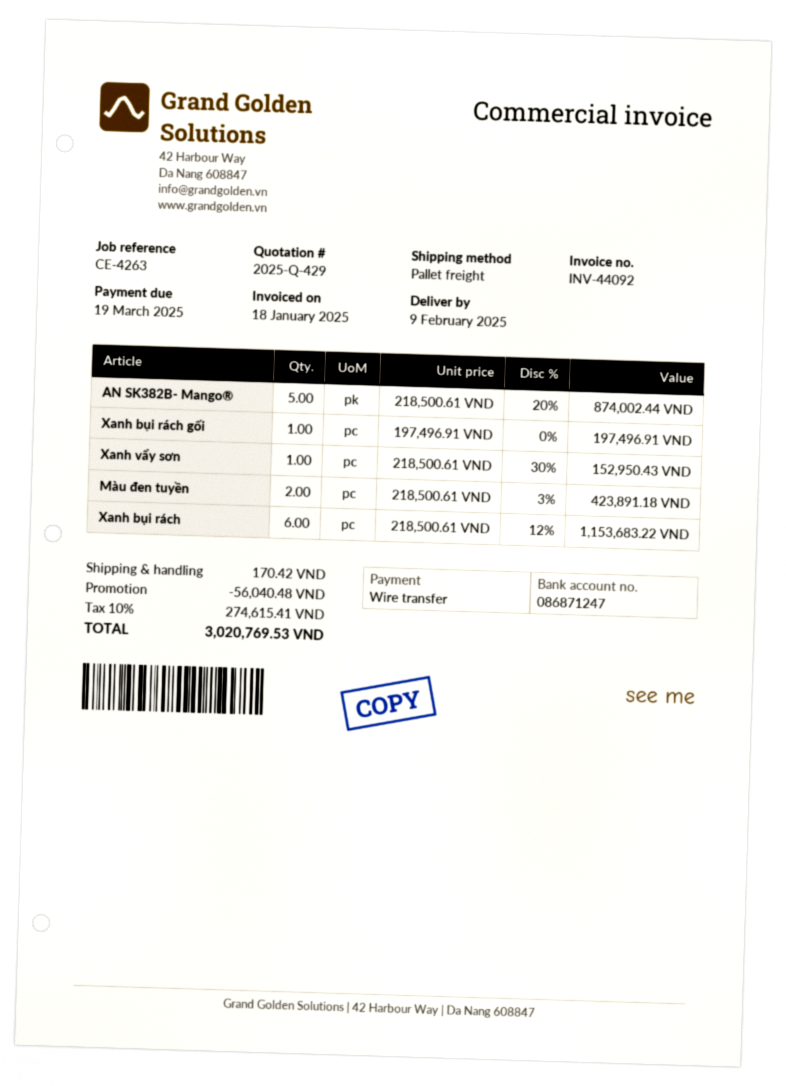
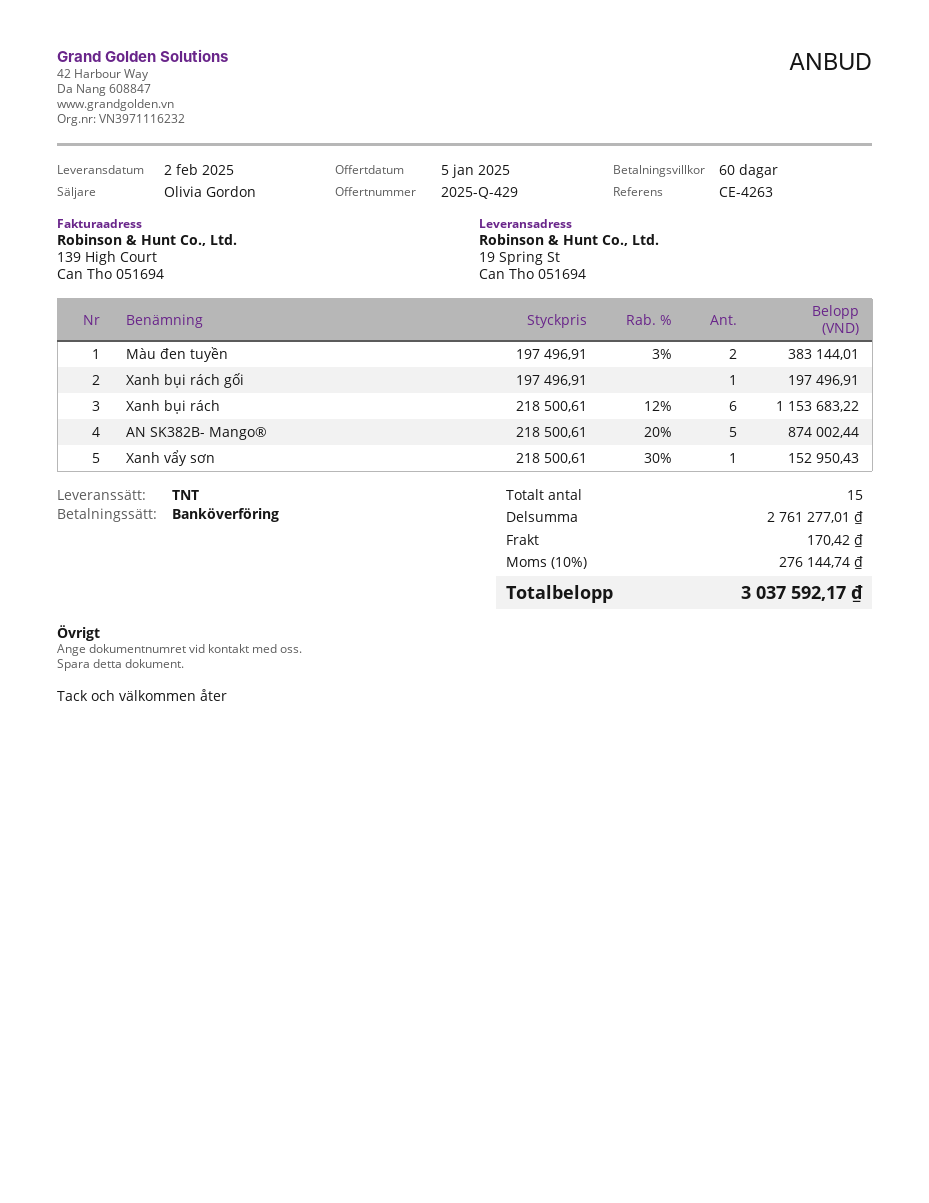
delivery date: 2025-02-09 -> 2025-02-02
shipping method: pallet freight -> TNT
Màu đen tuyền: 2 x 218500.61 - 3% = 423891.18 -> 2 x 197496.91 - 3% = 383144.01
discount: 56040.48 -> none
tax: 10% = 274615.41 -> 10% = 276144.74
total: 3020769.53 -> 3037592.17

